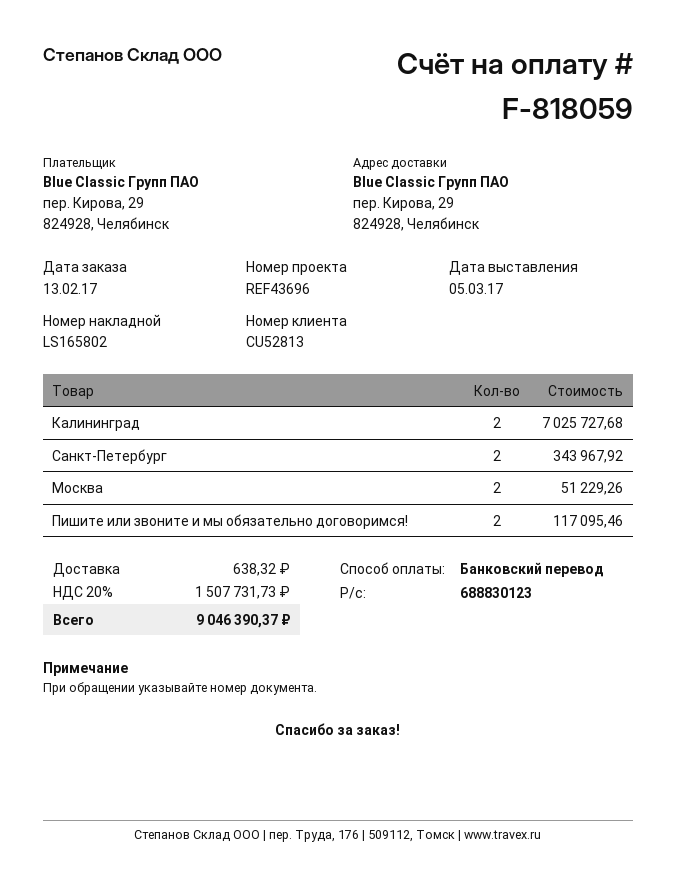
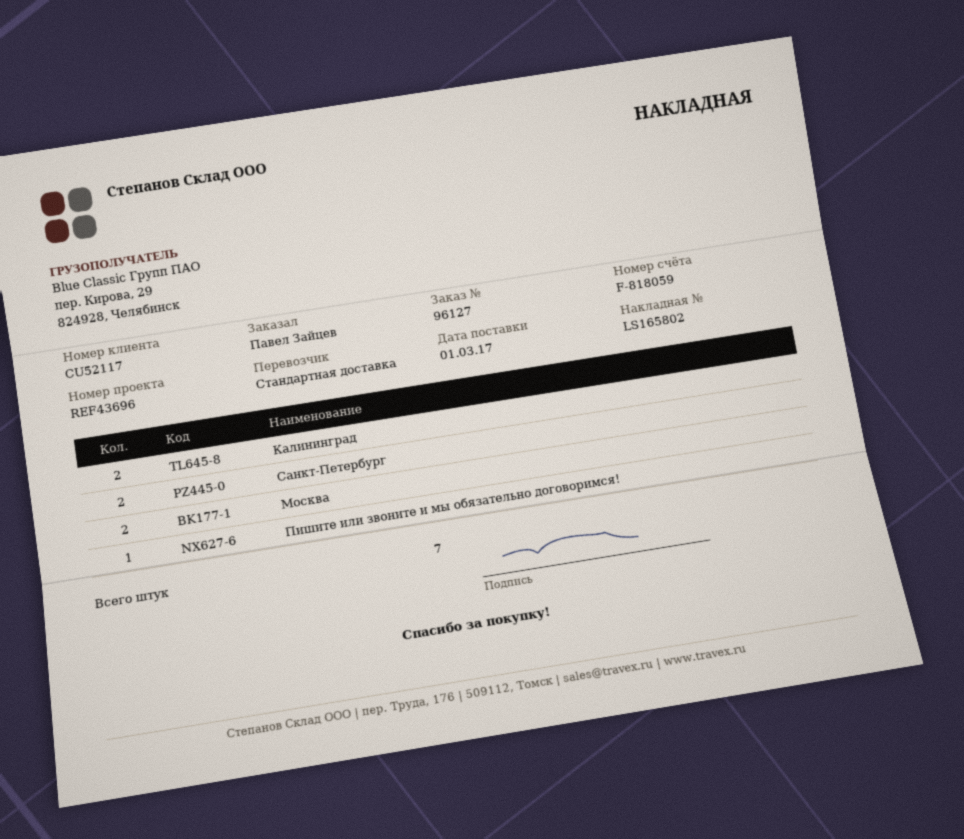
customer number: CU52813 -> CU52117
Пишите или звоните и мы обязательно договоримся!: 2 -> 1

